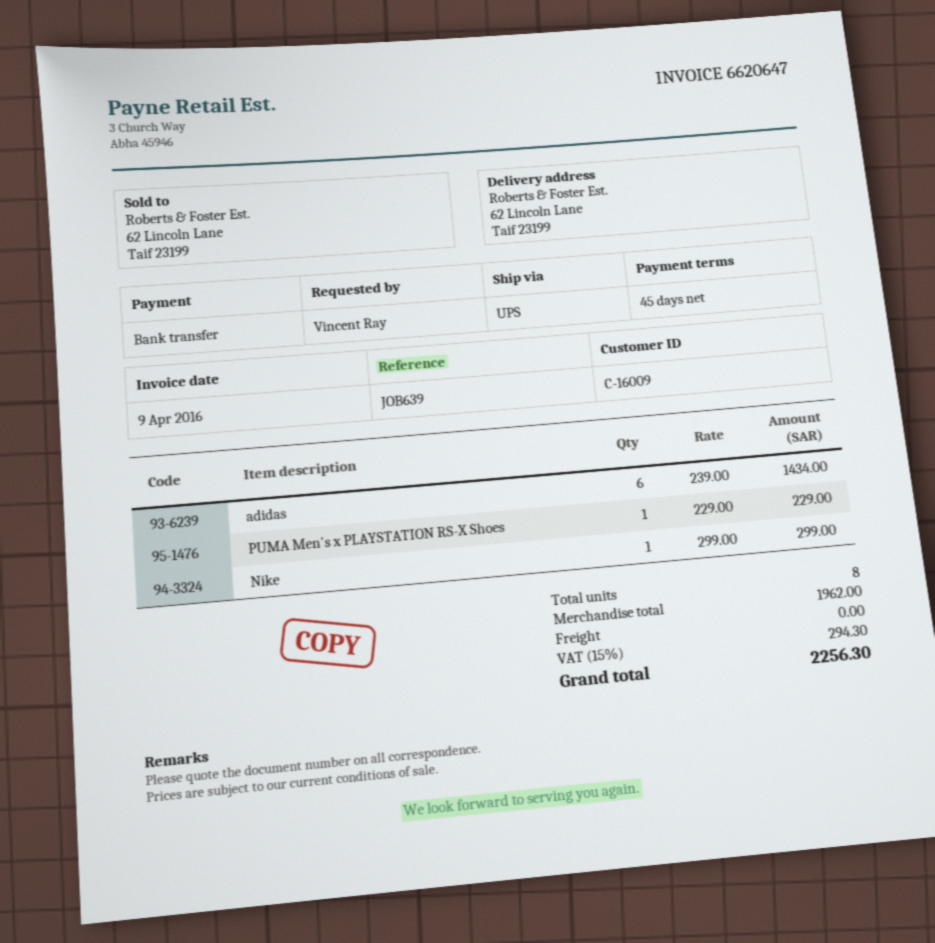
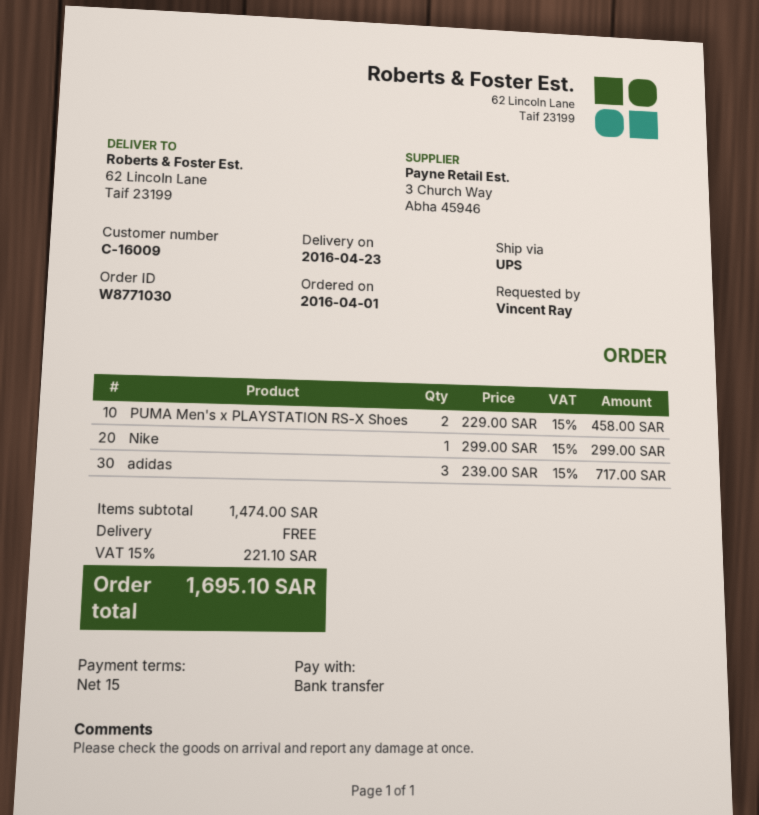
payment terms: 45 days -> 15 days
adidas: 6 x 239.00 = 1434.00 -> 3 x 239.00 = 717.00
PUMA Men's x PLAYSTATION RS-X Shoes: 1 x 229.00 = 229.00 -> 2 x 229.00 = 458.00
subtotal: 1962.00 -> 1474.00
tax: 15% = 294.30 -> 15% = 221.10
total: 2256.30 -> 1695.10

